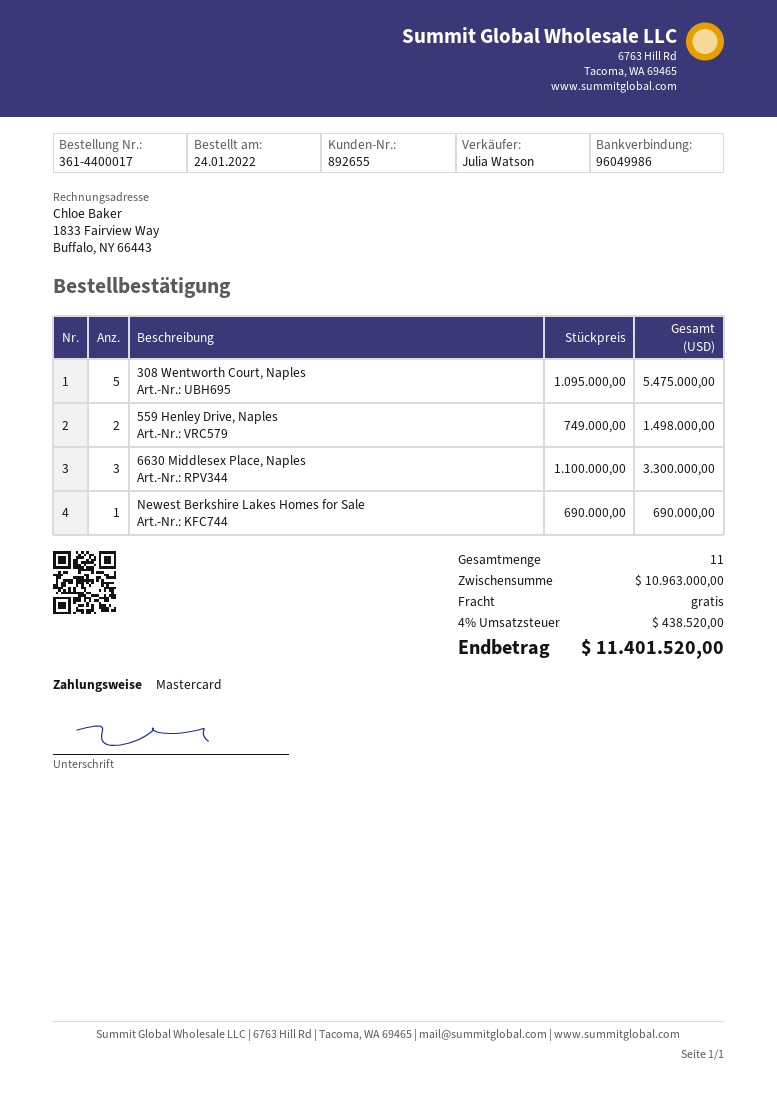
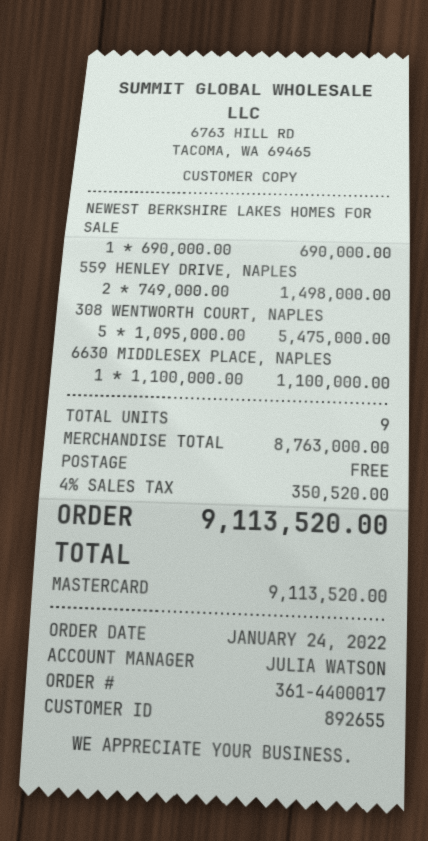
6630 Middlesex Place, Naples: 3 x 1100000.00 = 3300000.00 -> 1 x 1100000.00 = 1100000.00
total quantity: 11 -> 9
subtotal: 10963000.00 -> 8763000.00
tax: 4% = 438520.00 -> 4% = 350520.00
total: 11401520.00 -> 9113520.00

